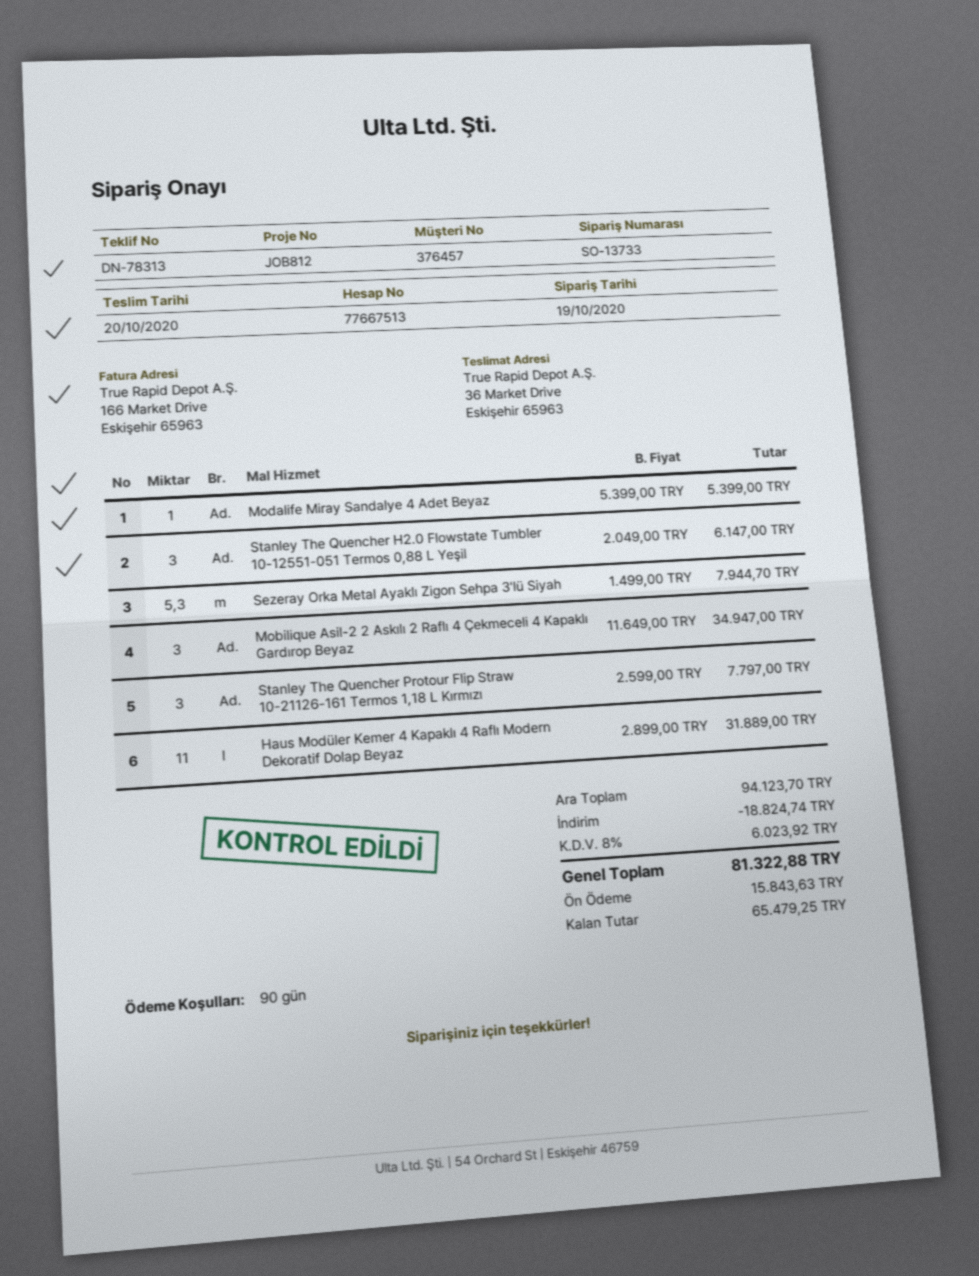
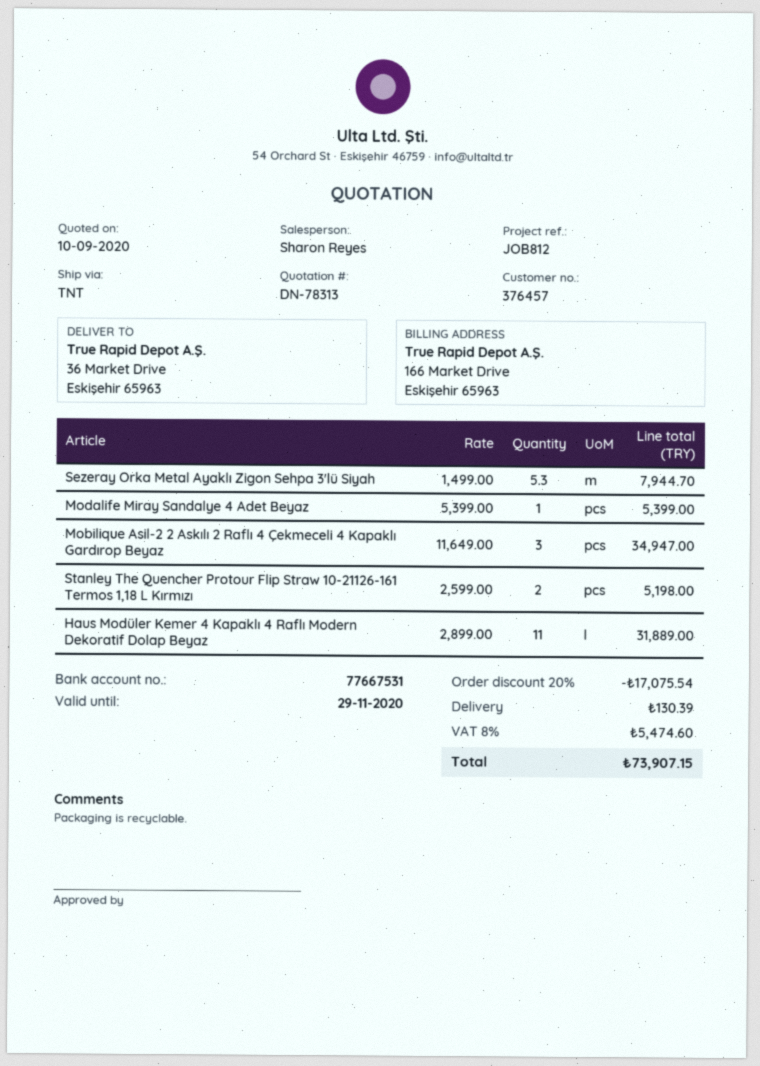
bank account: 77667513 -> 77667531
Stanley The Quencher H2.0 Flowstate Tumbler 10-12551-051 Termos 0,88 L Yeşil: 3 x 2049.00 = 6147.00 -> none
Stanley The Quencher Protour Flip Straw 10-21126-161 Termos 1,18 L Kırmızı: 3 x 2599.00 = 7797.00 -> 2 x 2599.00 = 5198.00
discount: 18824.74 -> 17075.54
shipping: none -> 130.39
tax: 8% = 6023.92 -> 8% = 5474.60
total: 81322.88 -> 73907.15

